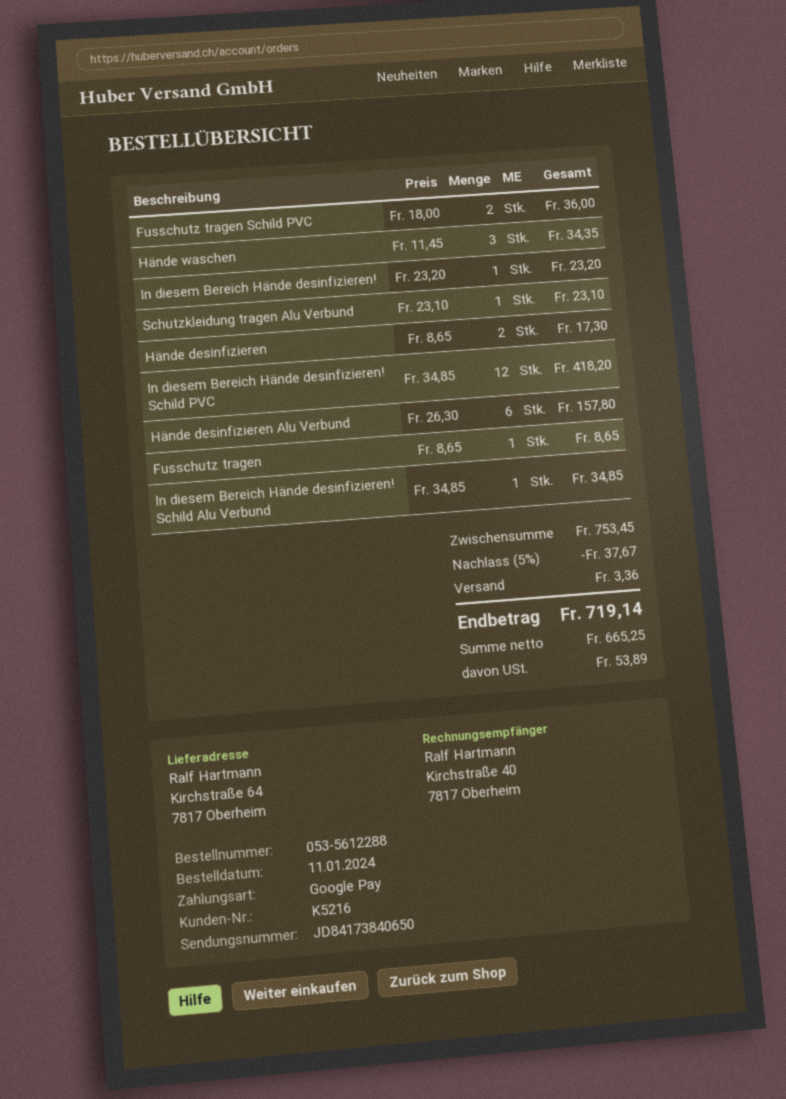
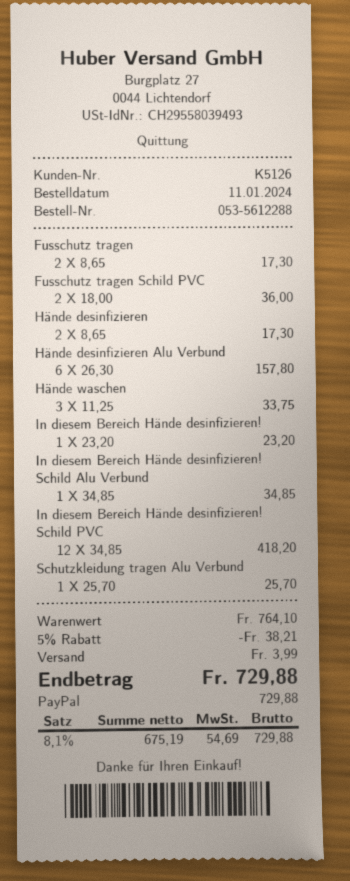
customer number: K5216 -> K5126
payment method: Google Pay -> PayPal
Hände waschen: 3 x 11.45 = 34.35 -> 3 x 11.25 = 33.75
Schutzkleidung tragen Alu Verbund: 1 x 23.10 = 23.10 -> 1 x 25.70 = 25.70
Fusschutz tragen: 1 x 8.65 = 8.65 -> 2 x 8.65 = 17.30
subtotal: 753.45 -> 764.10
discount: 5% = 37.67 -> 5% = 38.21
shipping: 3.36 -> 3.99
net: 665.25 -> 675.19
tax: 53.89 -> 54.69
total: 719.14 -> 729.88

